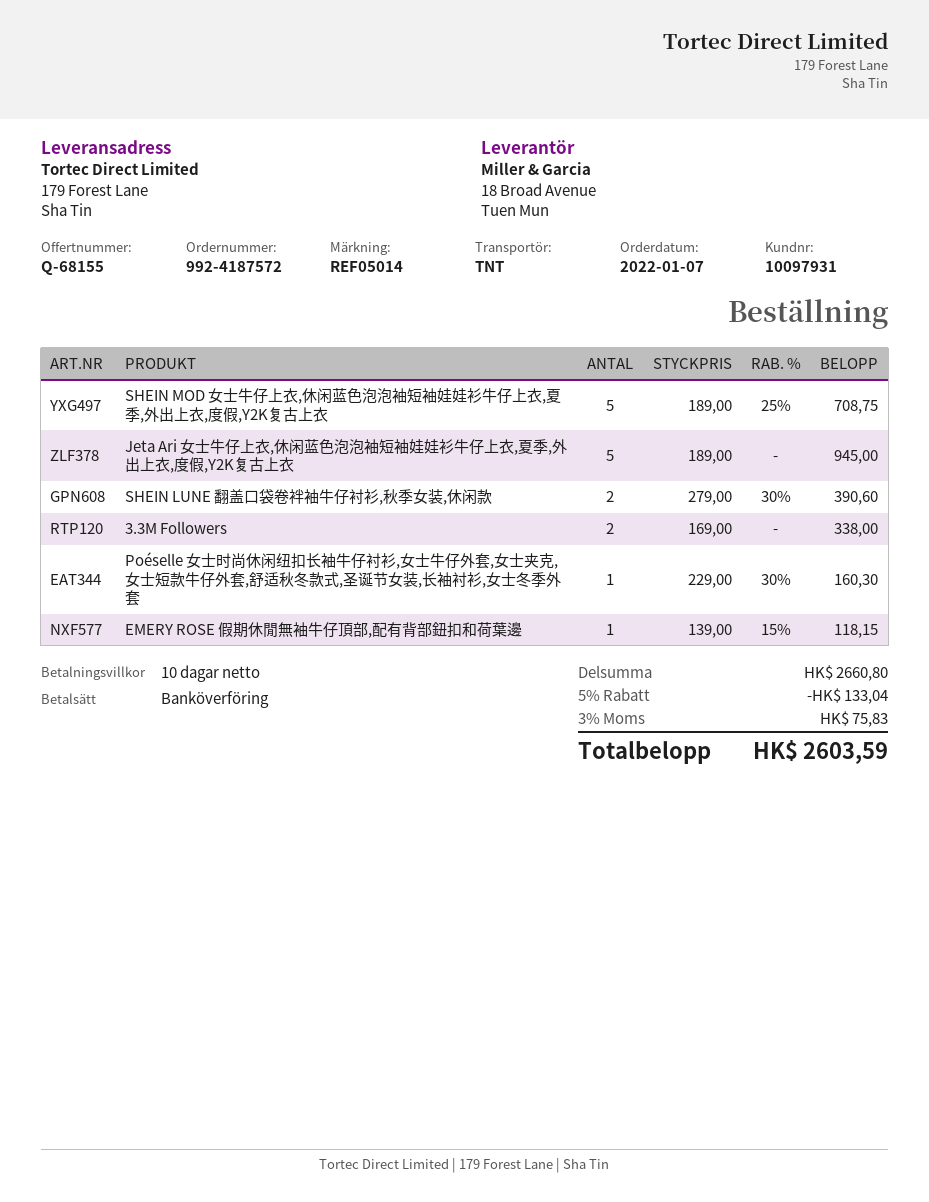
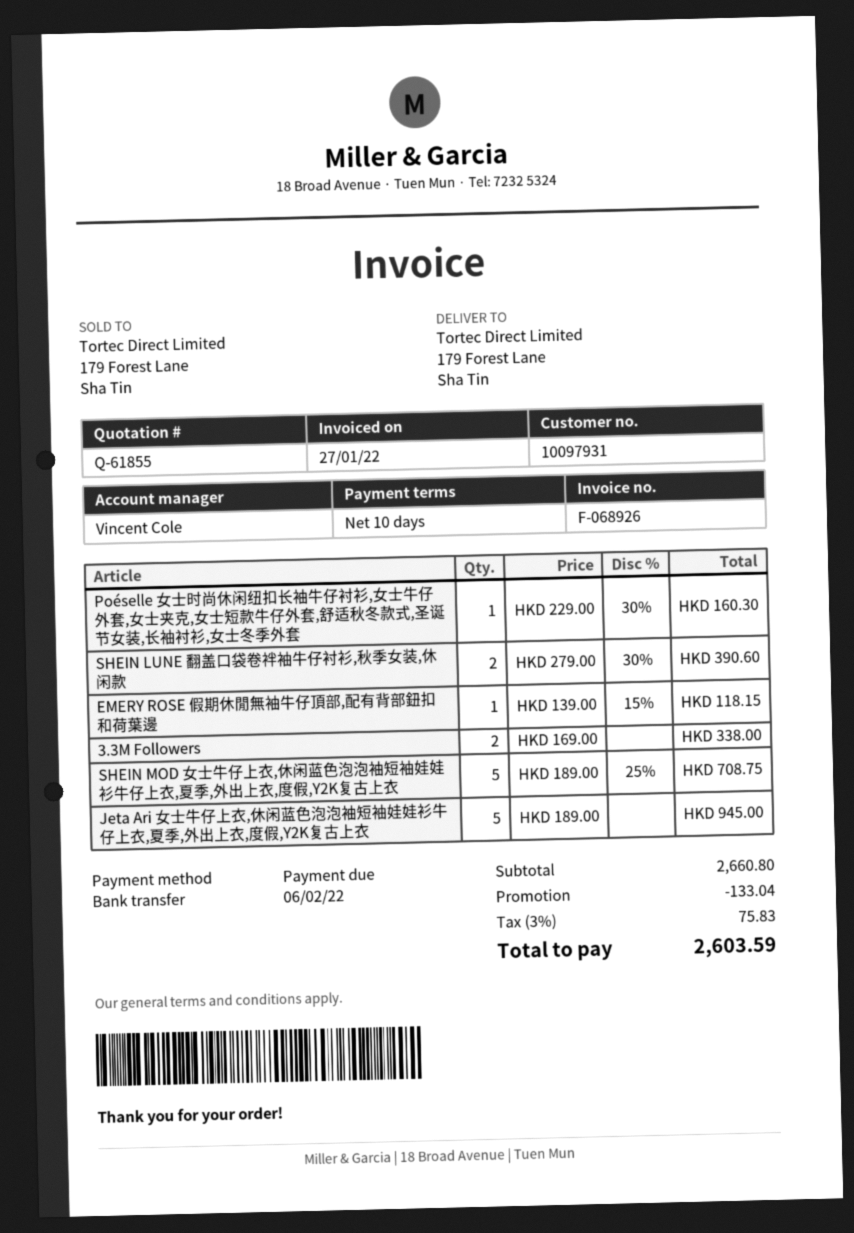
quote number: Q-68155 -> Q-61855

